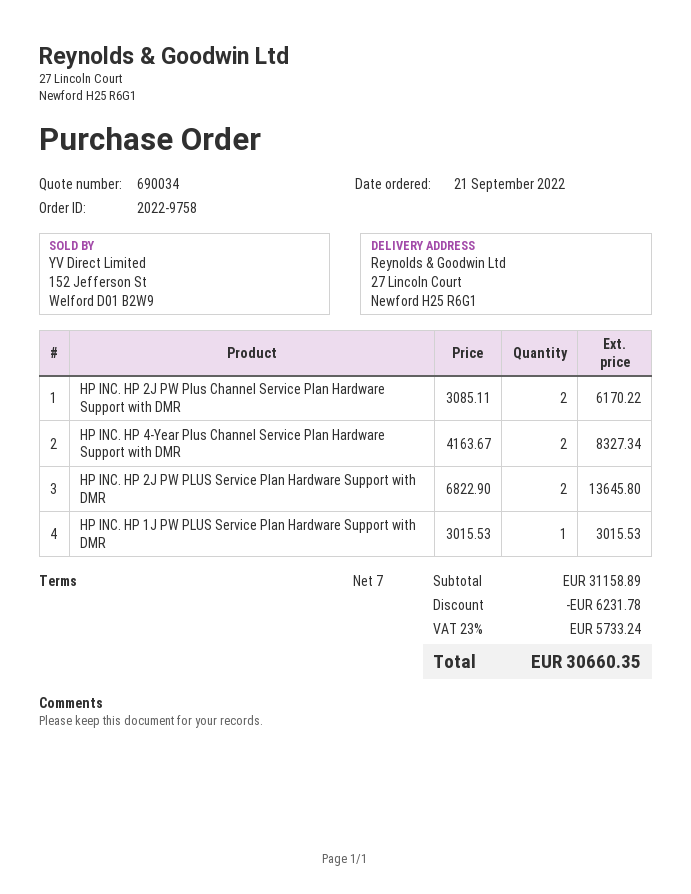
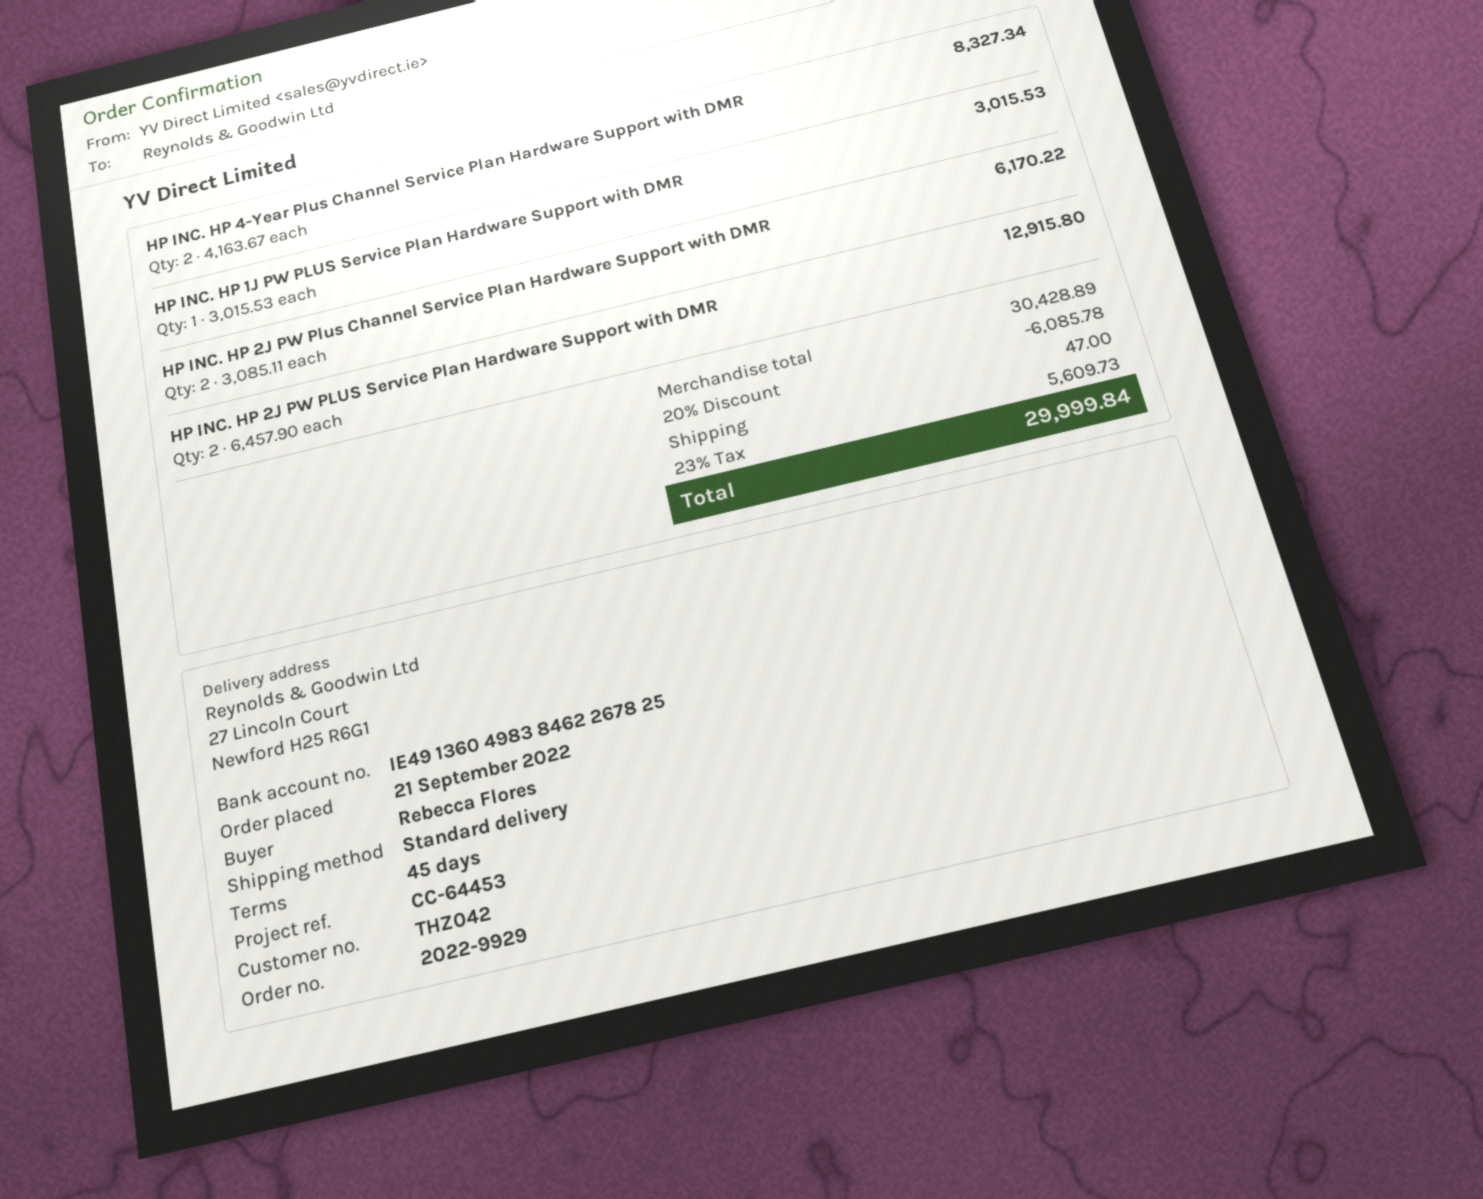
order number: 2022-9758 -> 2022-9929
payment terms: 7 days -> 45 days
HP INC. HP 2J PW PLUS Service Plan Hardware Support with DMR: 2 x 6822.90 = 13645.80 -> 2 x 6457.90 = 12915.80
subtotal: 31158.89 -> 30428.89
discount: 6231.78 -> 6085.78
shipping: none -> 47.00
tax: 23% = 5733.24 -> 23% = 5609.73
total: 30660.35 -> 29999.84

